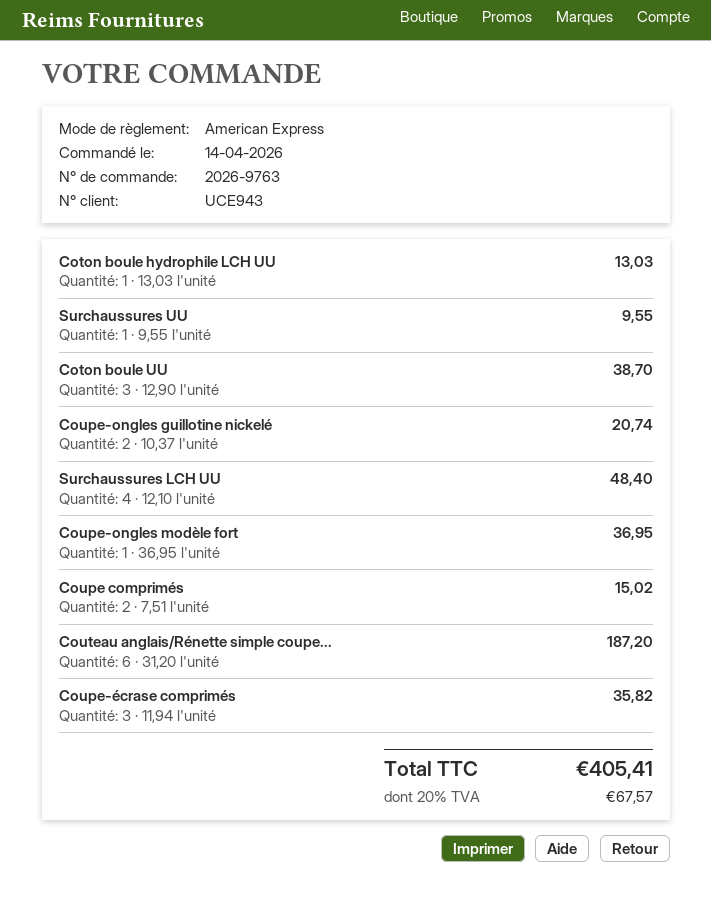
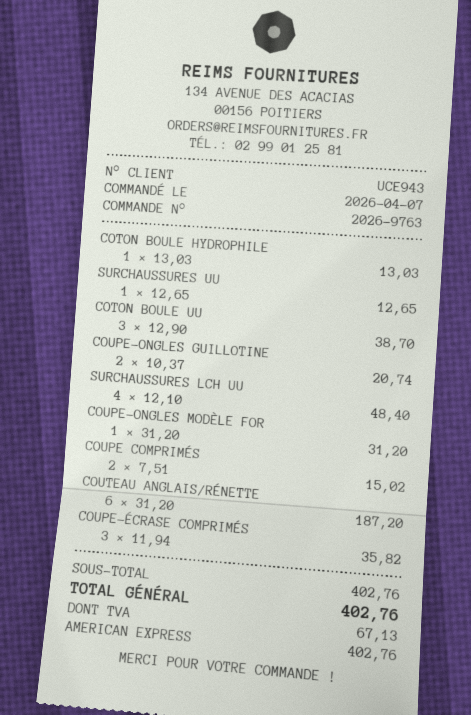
order date: 2026-04-14 -> 2026-04-07
Surchaussures UU: 1 x 9.55 = 9.55 -> 1 x 12.65 = 12.65
Coupe-ongles modèle fort: 1 x 36.95 = 36.95 -> 1 x 31.20 = 31.20
tax: 67.57 -> 67.13
total: 405.41 -> 402.76

